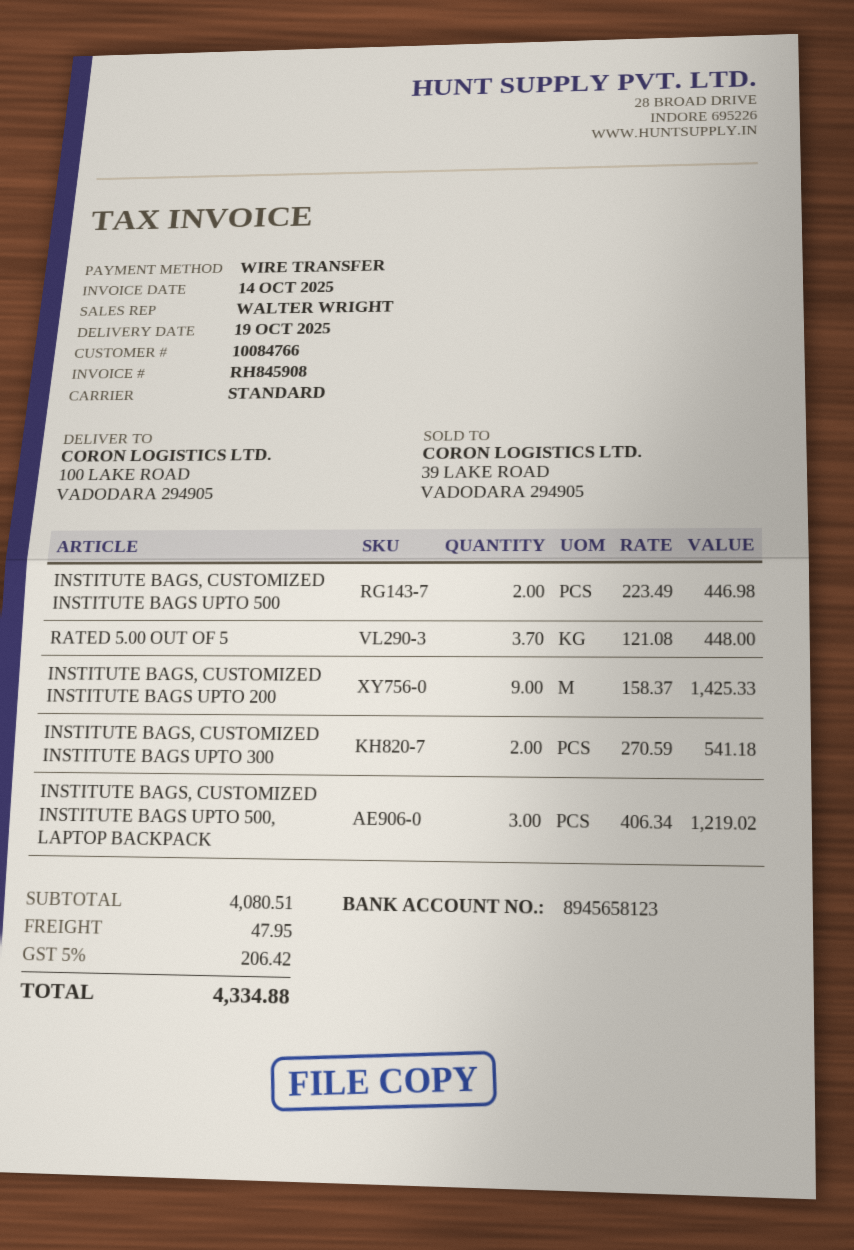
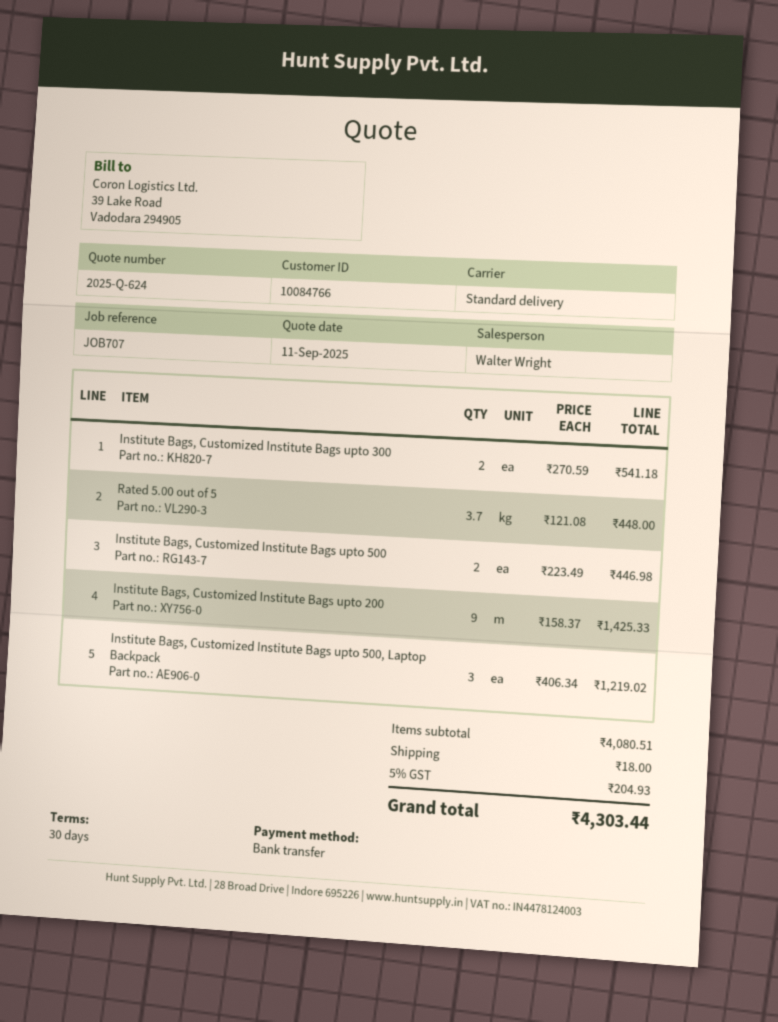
shipping: 47.95 -> 18.00
tax: 5% = 206.42 -> 5% = 204.93
total: 4334.88 -> 4303.44

